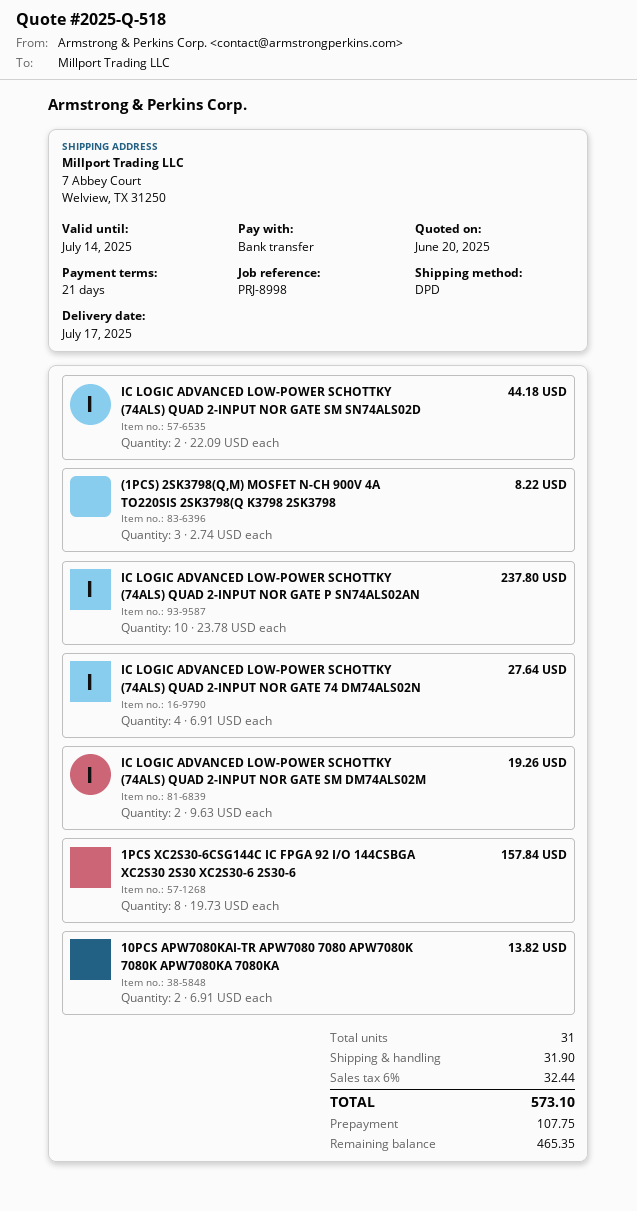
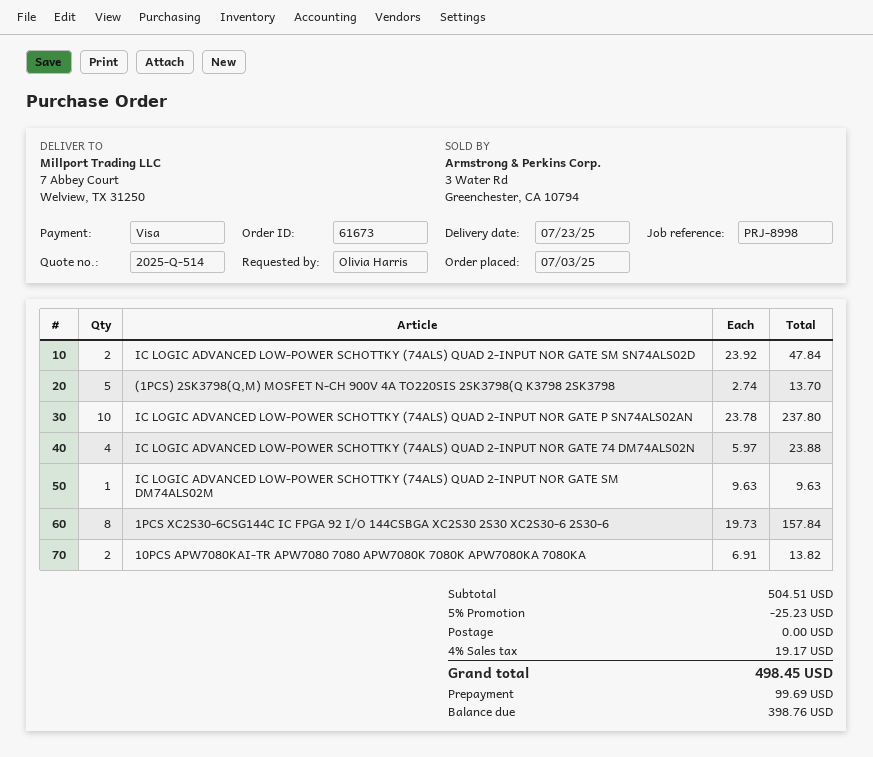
quote number: 2025-Q-518 -> 2025-Q-514
delivery date: 2025-07-17 -> 2025-07-23
payment method: bank transfer -> Visa
IC LOGIC ADVANCED LOW-POWER SCHOTTKY (74ALS) QUAD 2-INPUT NOR GATE SM SN74ALS02D: 2 x 22.09 = 44.18 -> 2 x 23.92 = 47.84
(1PCS) 2SK3798(Q,M) MOSFET N-CH 900V 4A TO220SIS 2SK3798(Q K3798 2SK3798: 3 x 2.74 = 8.22 -> 5 x 2.74 = 13.70
IC LOGIC ADVANCED LOW-POWER SCHOTTKY (74ALS) QUAD 2-INPUT NOR GATE 74 DM74ALS02N: 4 x 6.91 = 27.64 -> 4 x 5.97 = 23.88
IC LOGIC ADVANCED LOW-POWER SCHOTTKY (74ALS) QUAD 2-INPUT NOR GATE SM DM74ALS02M: 2 x 9.63 = 19.26 -> 1 x 9.63 = 9.63
discount: none -> 5% = 25.23
shipping: 31.90 -> 0.00
tax: 6% = 32.44 -> 4% = 19.17
total: 573.10 -> 498.45
deposit: 107.75 -> 99.69
balance: 465.35 -> 398.76

